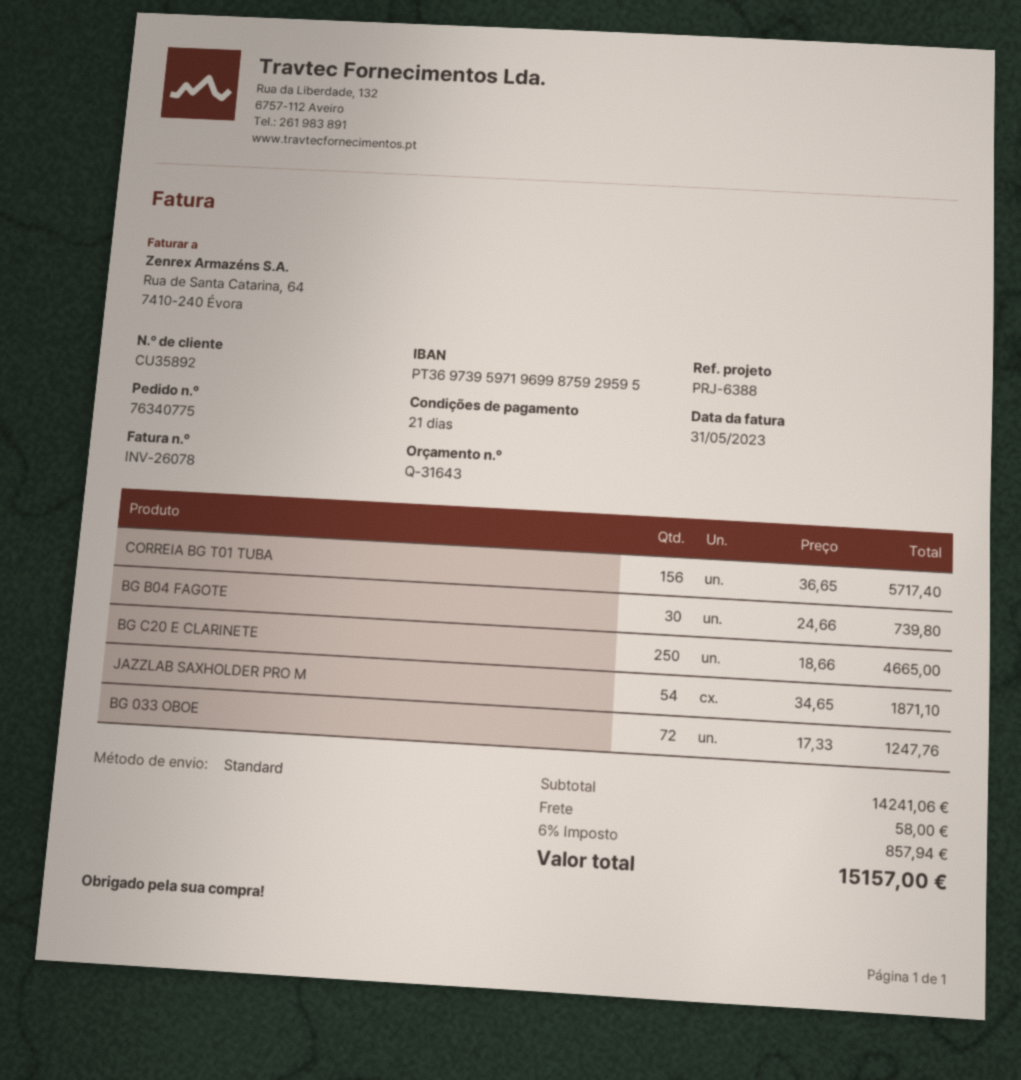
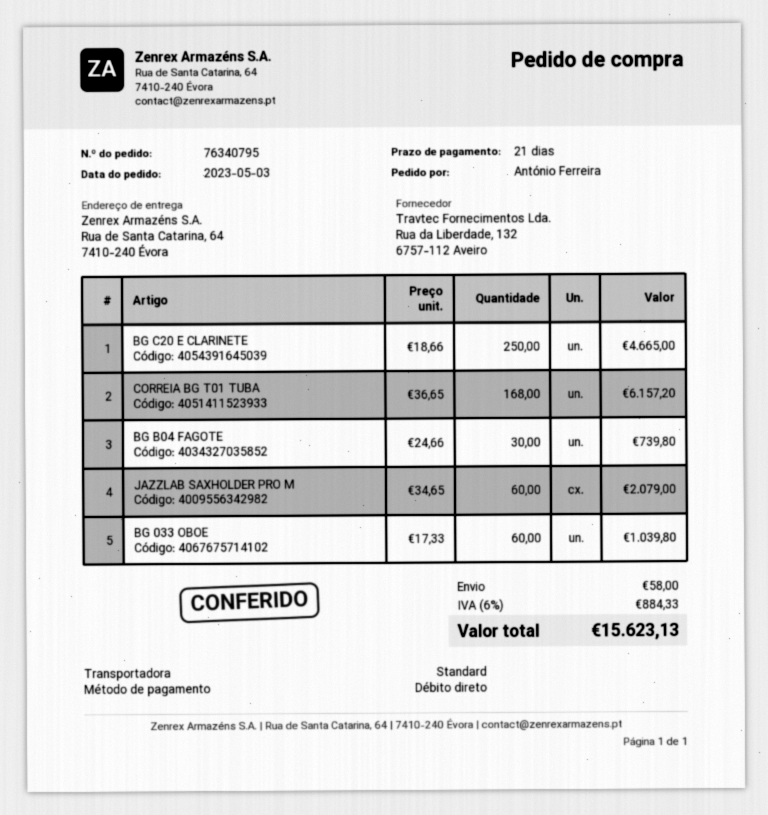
order number: 76340775 -> 76340795
CORREIA BG T01 TUBA: 156 x 36.65 = 5717.40 -> 168 x 36.65 = 6157.20
JAZZLAB SAXHOLDER PRO M: 54 x 34.65 = 1871.10 -> 60 x 34.65 = 2079.00
BG 033 OBOE: 72 x 17.33 = 1247.76 -> 60 x 17.33 = 1039.80
tax: 6% = 857.94 -> 6% = 884.33
total: 15157.00 -> 15623.13

